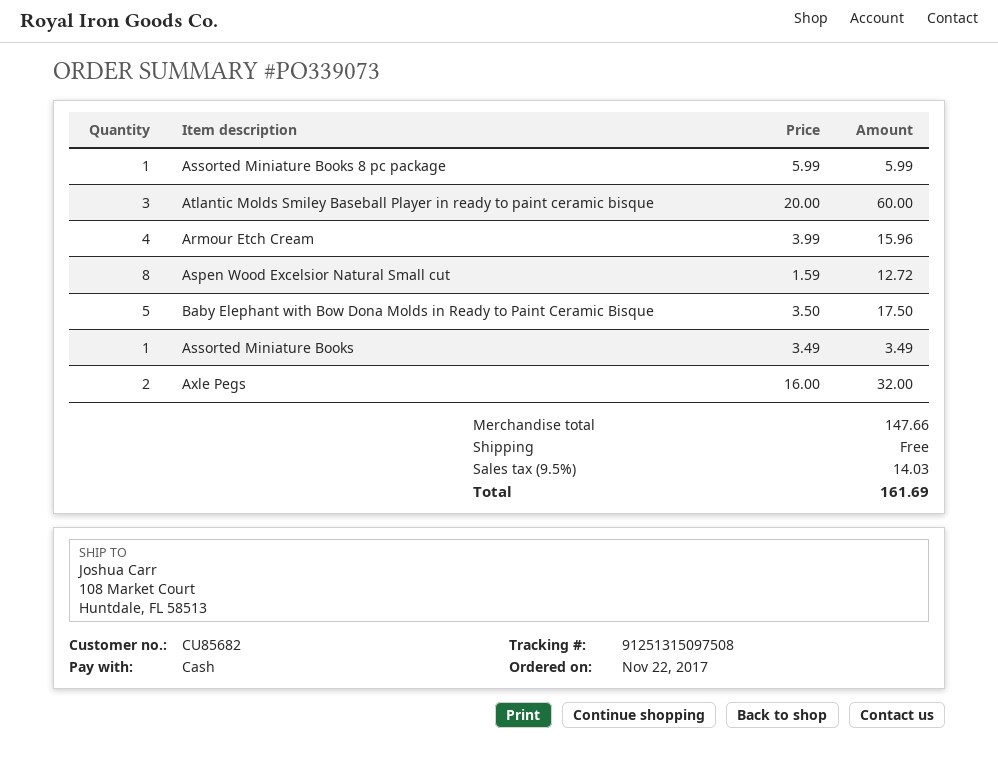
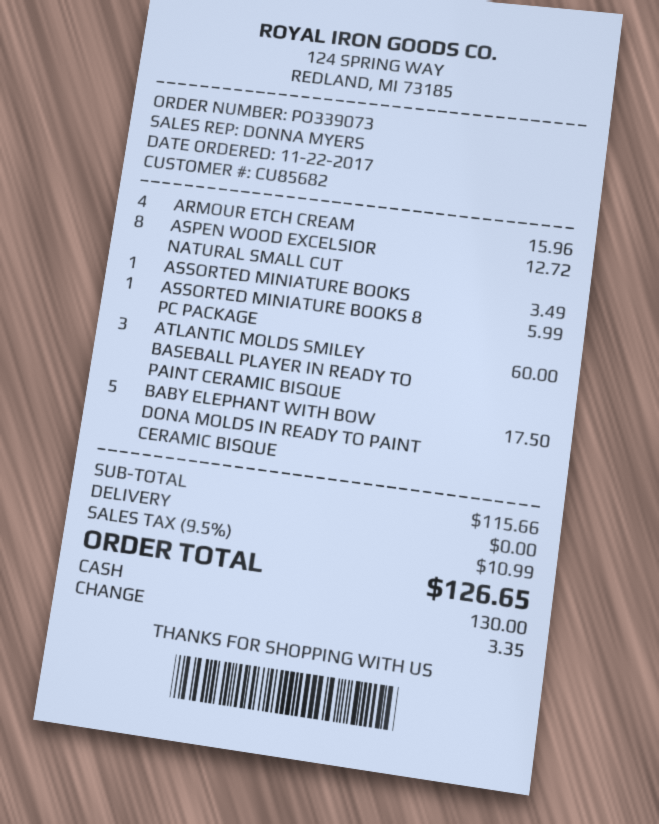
Axle Pegs: 2 for 32.00 -> none
subtotal: 147.66 -> 115.66
tax: 9.5% = 14.03 -> 9.5% = 10.99
total: 161.69 -> 126.65

